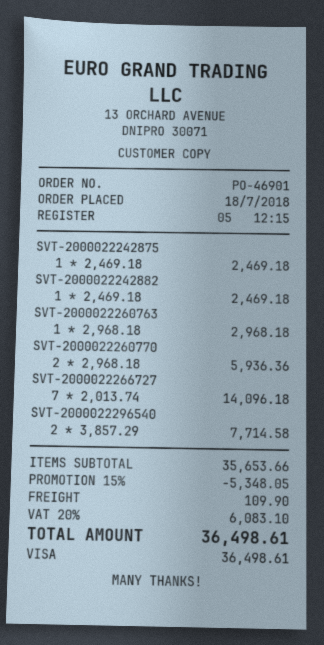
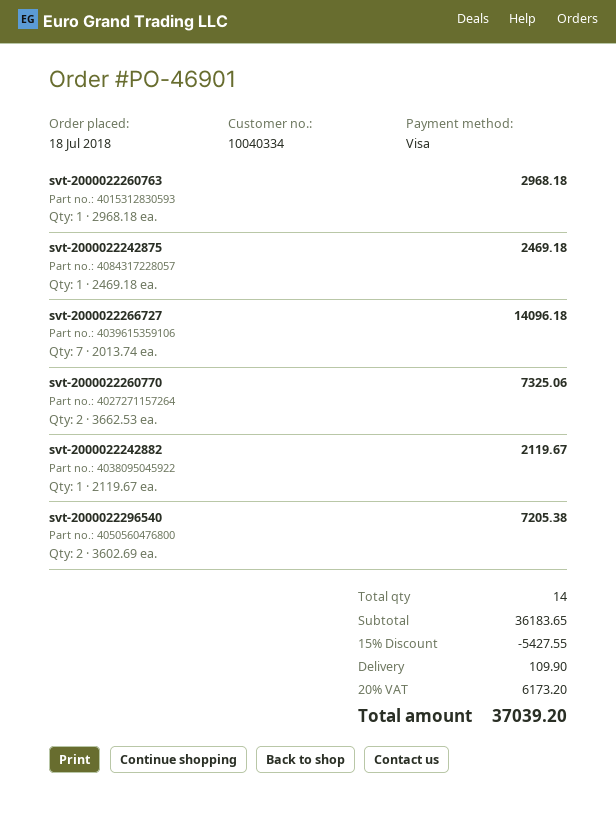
SVT-2000022242882: 1 x 2469.18 = 2469.18 -> 1 x 2119.67 = 2119.67
SVT-2000022260770: 2 x 2968.18 = 5936.36 -> 2 x 3662.53 = 7325.06
SVT-2000022296540: 2 x 3857.29 = 7714.58 -> 2 x 3602.69 = 7205.38
subtotal: 35653.66 -> 36183.65
discount: 15% = 5348.05 -> 15% = 5427.55
tax: 20% = 6083.10 -> 20% = 6173.20
total: 36498.61 -> 37039.20

